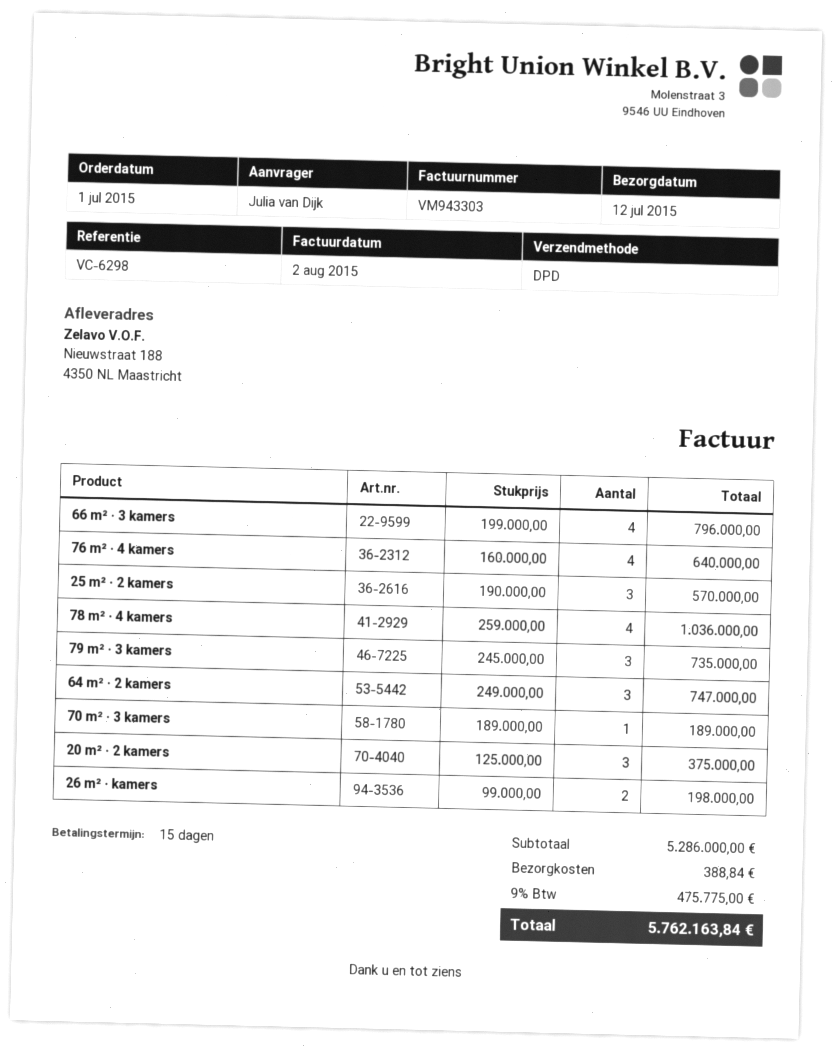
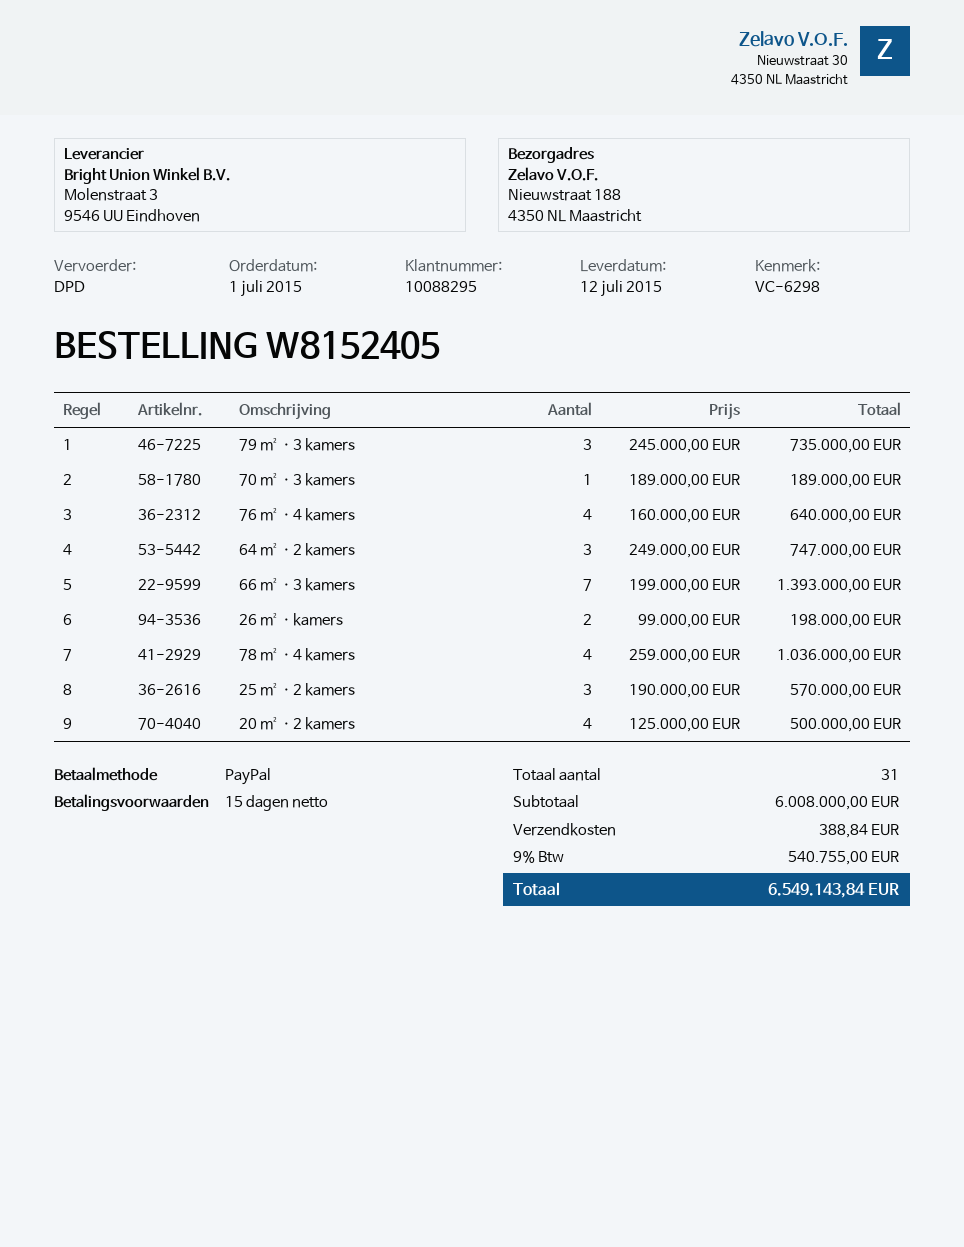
66 m² · 3 kamers: 4 x 199000.00 = 796000.00 -> 7 x 199000.00 = 1393000.00
20 m² · 2 kamers: 3 x 125000.00 = 375000.00 -> 4 x 125000.00 = 500000.00
subtotal: 5286000.00 -> 6008000.00
tax: 9% = 475775.00 -> 9% = 540755.00
total: 5762163.84 -> 6549143.84

